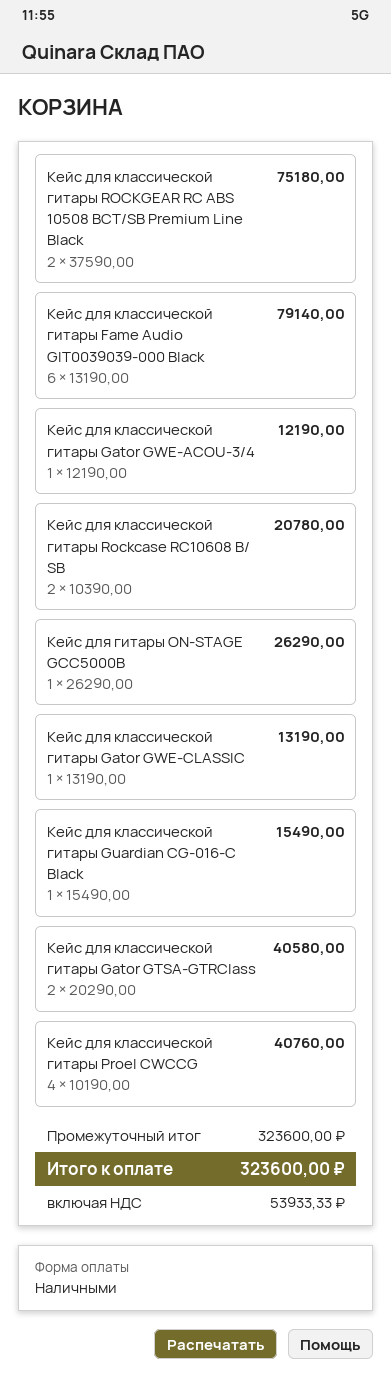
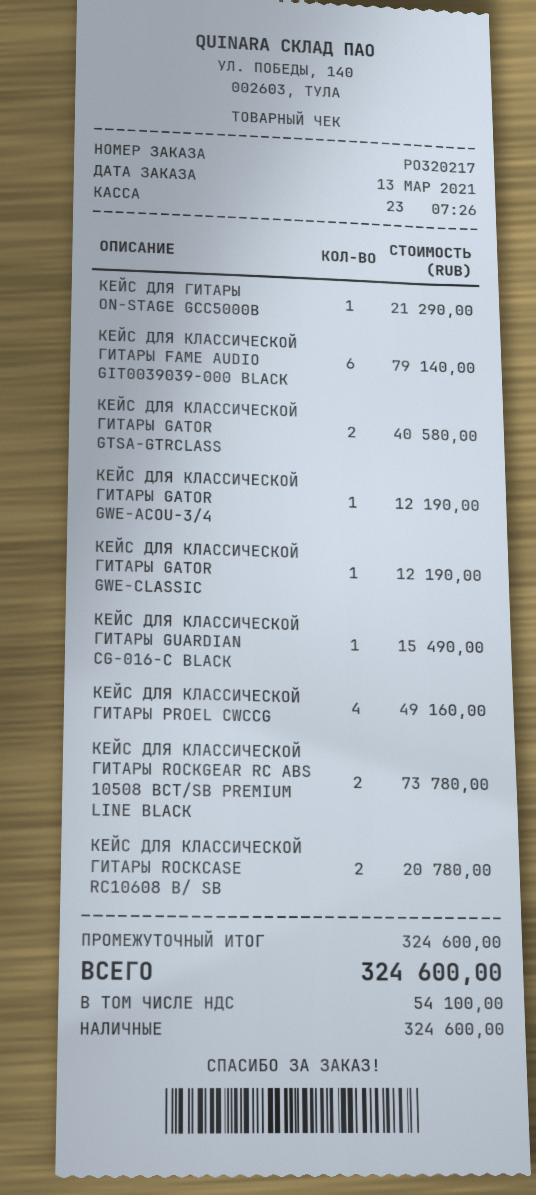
Кейс для классической гитары ROCKGEAR RC ABS 10508 BCT/SB Premium Line Black: 2 for 75180.00 -> 2 for 73780.00
Кейс для гитары ON-STAGE GCC5000B: 1 for 26290.00 -> 1 for 21290.00
Кейс для классической гитары Gator GWE-CLASSIC: 1 for 13190.00 -> 1 for 12190.00
Кейс для классической гитары Proel CWCCG: 4 for 40760.00 -> 4 for 49160.00
subtotal: 323600.00 -> 324600.00
tax: 53933.33 -> 54100.00
total: 323600.00 -> 324600.00

